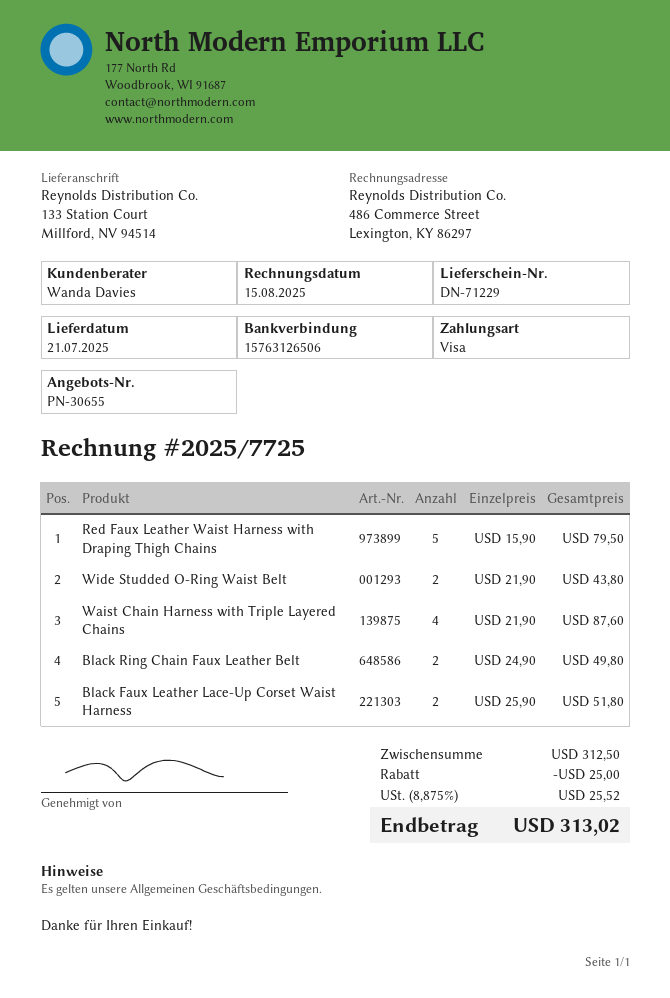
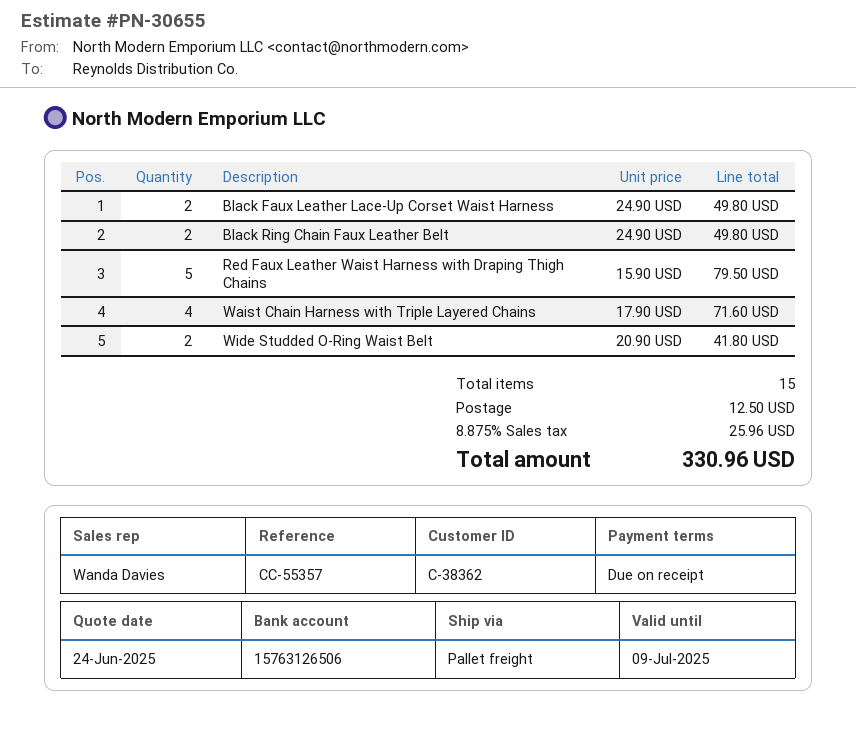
Wide Studded O-Ring Waist Belt: 2 x 21.90 = 43.80 -> 2 x 20.90 = 41.80
Waist Chain Harness with Triple Layered Chains: 4 x 21.90 = 87.60 -> 4 x 17.90 = 71.60
Black Faux Leather Lace-Up Corset Waist Harness: 2 x 25.90 = 51.80 -> 2 x 24.90 = 49.80
discount: 25.00 -> none
shipping: none -> 12.50
tax: 8.875% = 25.52 -> 8.875% = 25.96
total: 313.02 -> 330.96

